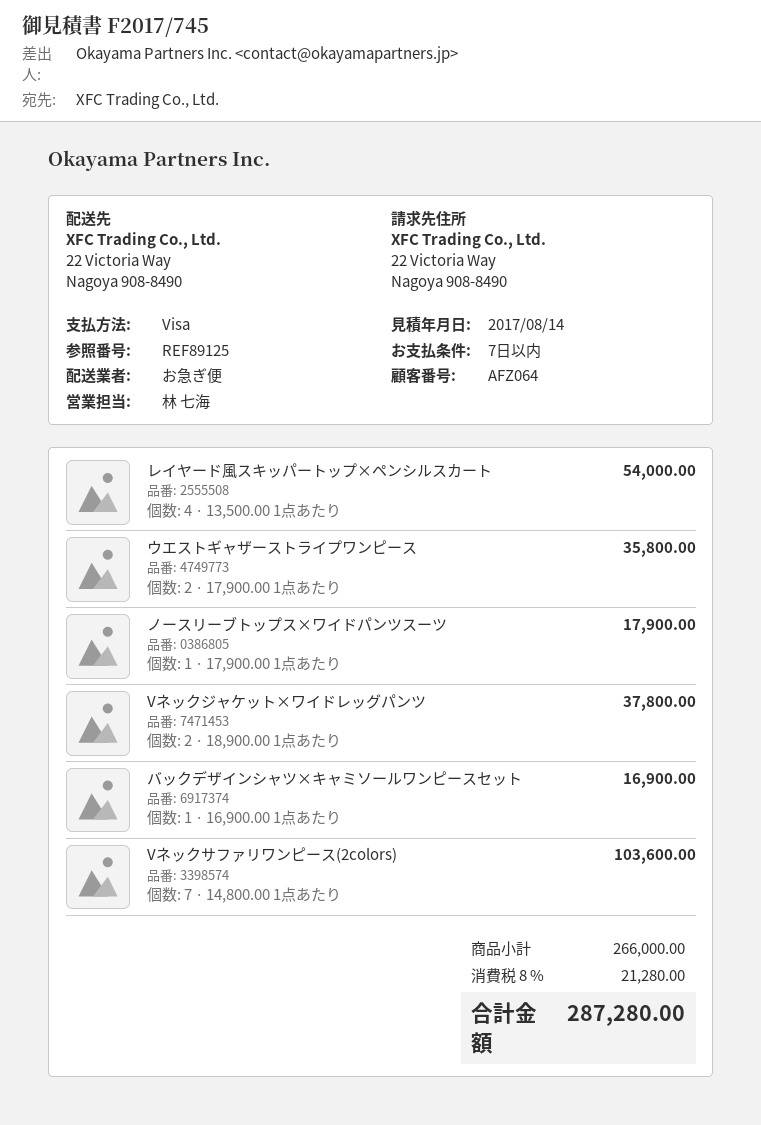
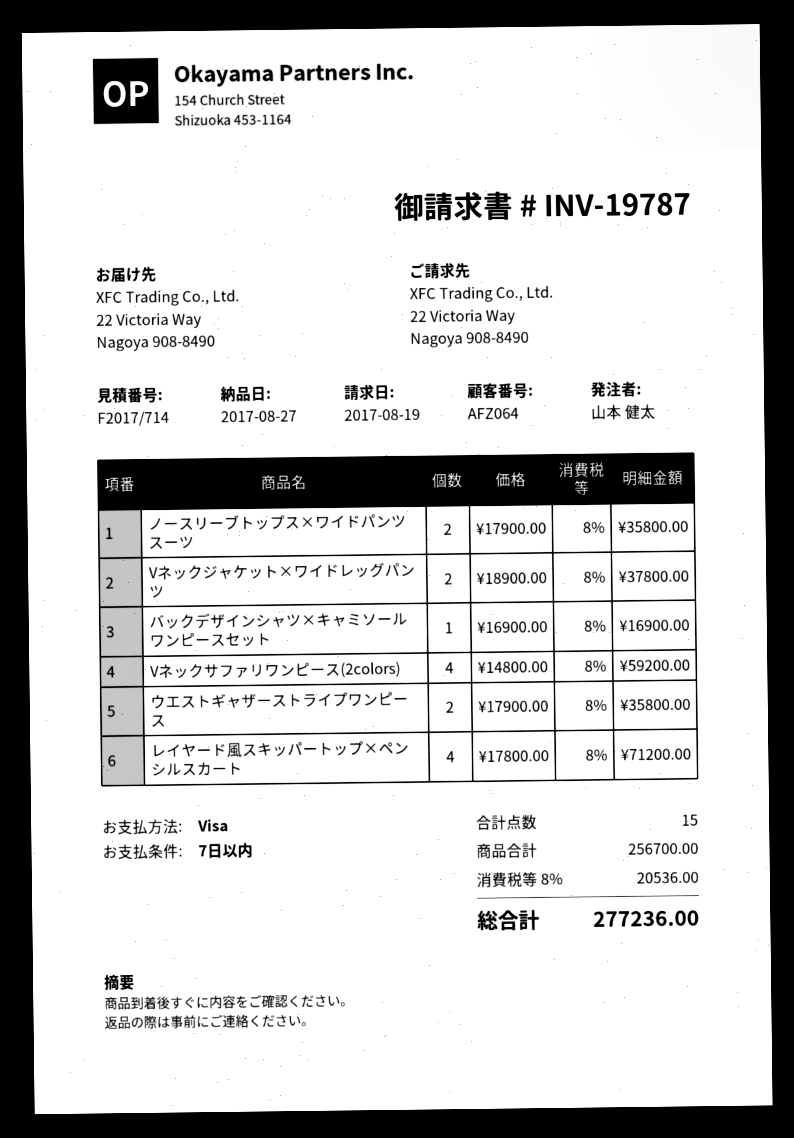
quote number: F2017/745 -> F2017/714
レイヤード風スキッパートップ×ペンシルスカート: 4 x 13500.00 = 54000.00 -> 4 x 17800.00 = 71200.00
ノースリーブトップス×ワイドパンツスーツ: 1 x 17900.00 = 17900.00 -> 2 x 17900.00 = 35800.00
Vネックサファリワンピース(2colors): 7 x 14800.00 = 103600.00 -> 4 x 14800.00 = 59200.00
subtotal: 266000.00 -> 256700.00
tax: 8% = 21280.00 -> 8% = 20536.00
total: 287280.00 -> 277236.00

